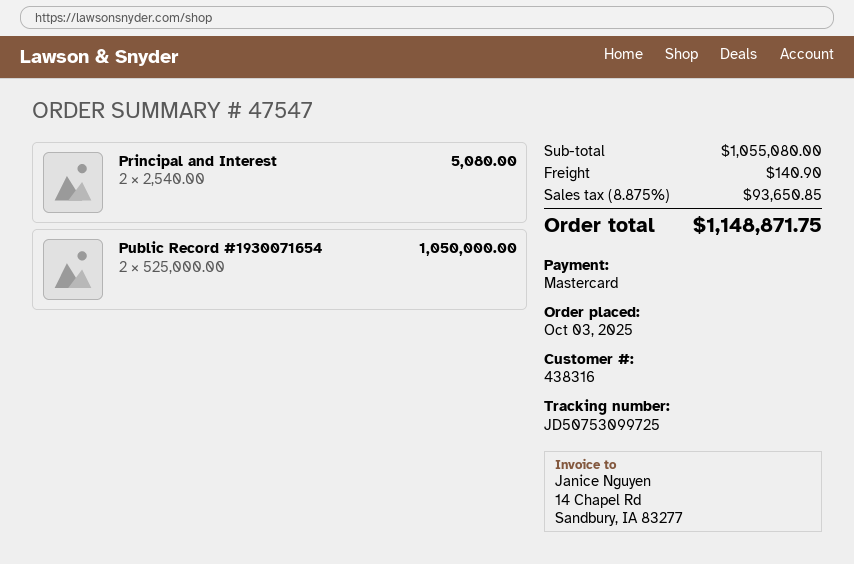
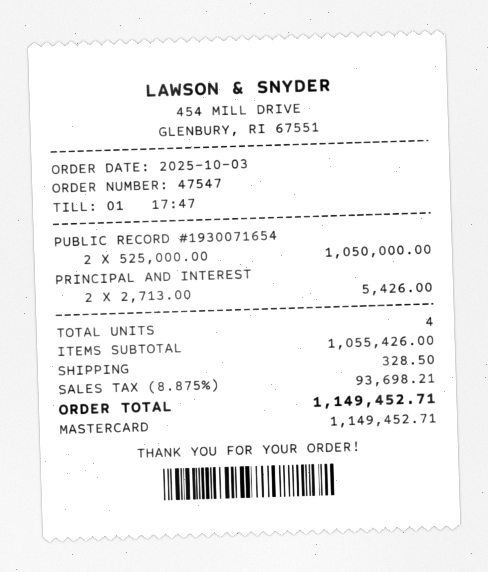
Principal and Interest: 2 x 2540.00 = 5080.00 -> 2 x 2713.00 = 5426.00
subtotal: 1055080.00 -> 1055426.00
shipping: 140.90 -> 328.50
tax: 8.875% = 93650.85 -> 8.875% = 93698.21
total: 1148871.75 -> 1149452.71

